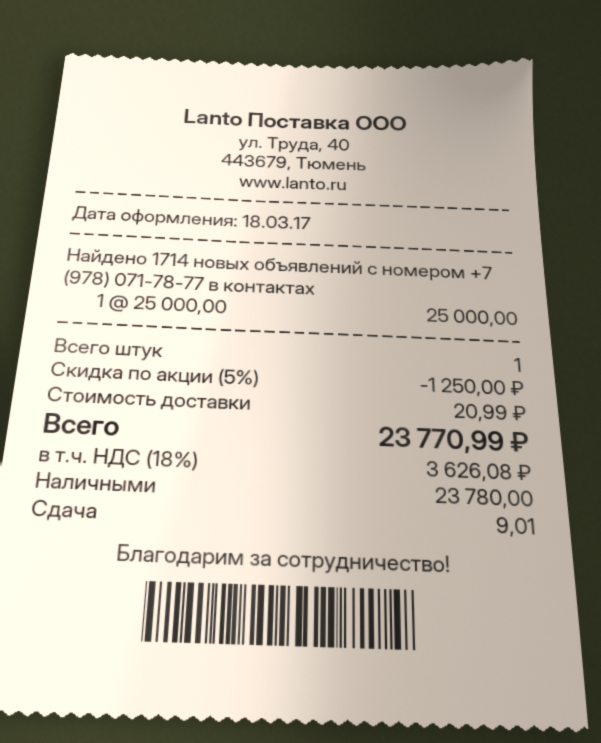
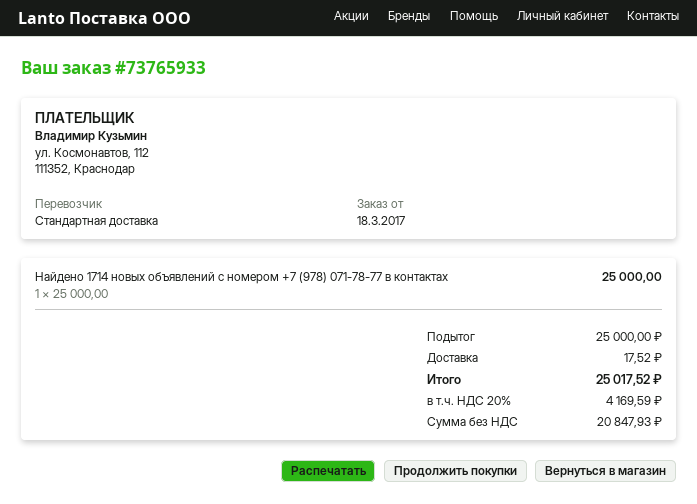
discount: 5% = 1250.00 -> none
shipping: 20.99 -> 17.52
tax: 18% = 3626.08 -> 20% = 4169.59
total: 23770.99 -> 25017.52

